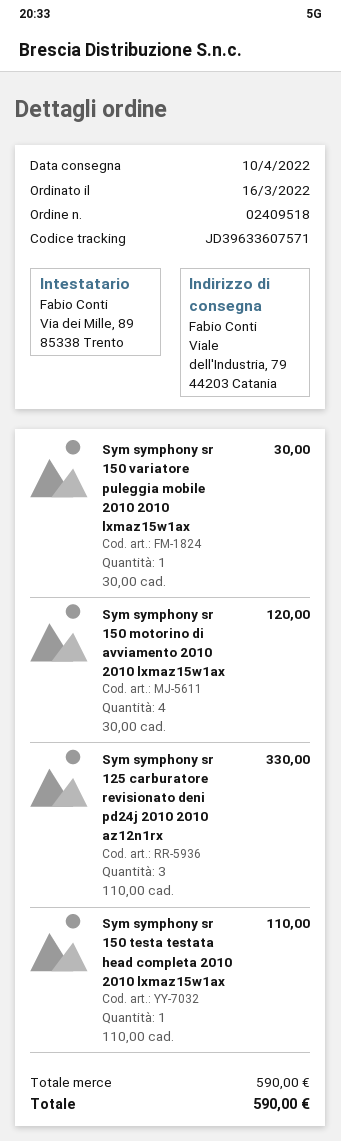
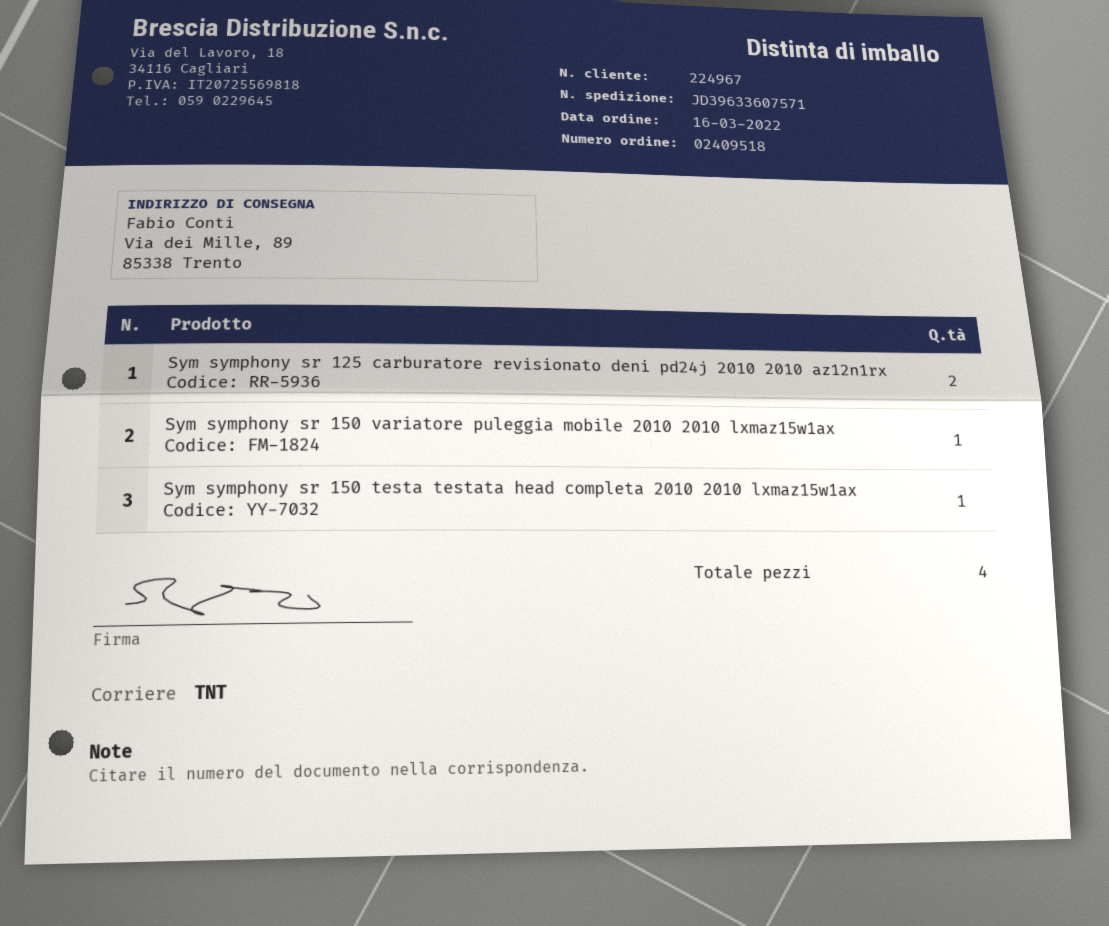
ship to: Viale dell'Industria, 79, 44203 Catania -> Via dei Mille, 89, 85338 Trento
Sym symphony sr 150 motorino di avviamento 2010 2010 lxmaz15w1ax: 4 -> none
Sym symphony sr 125 carburatore revisionato deni pd24j 2010 2010 az12n1rx: 3 -> 2

